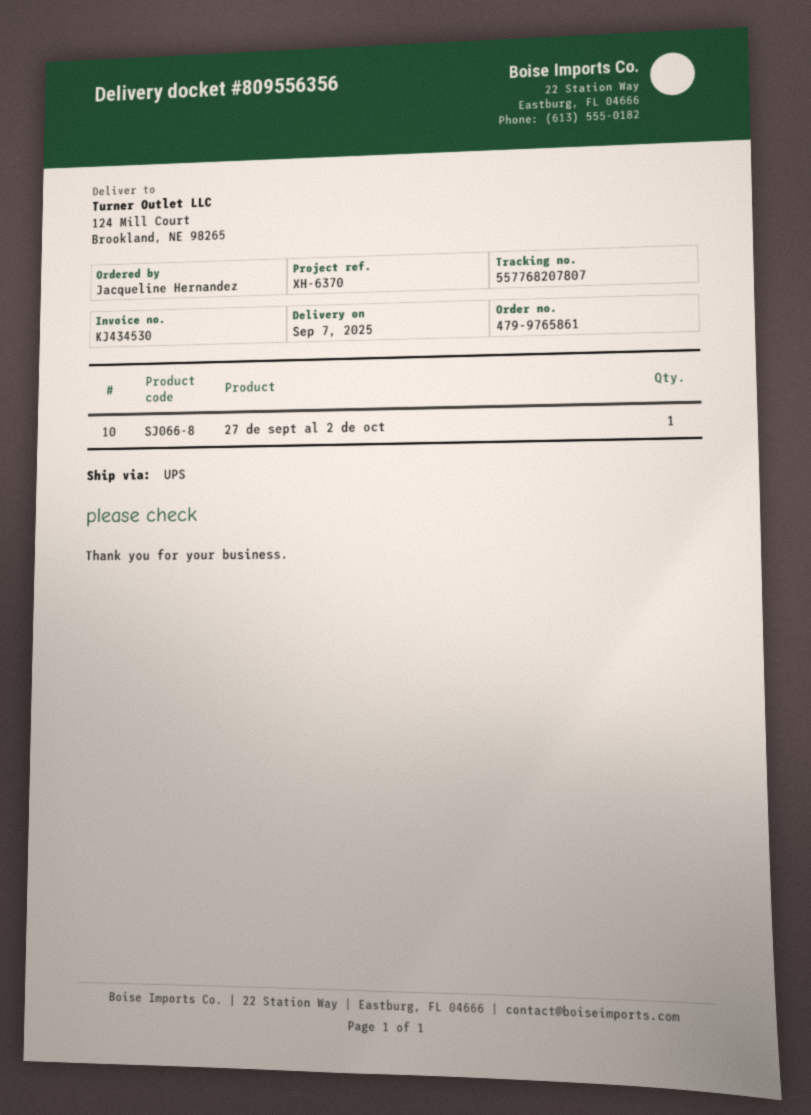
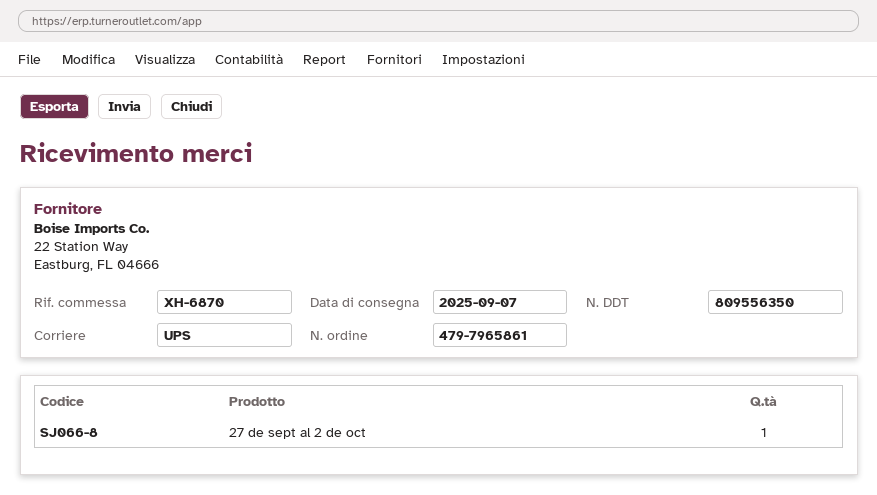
order number: 479-9765861 -> 479-7965861
delivery note number: 809556356 -> 809556350
reference: XH-6370 -> XH-6870

